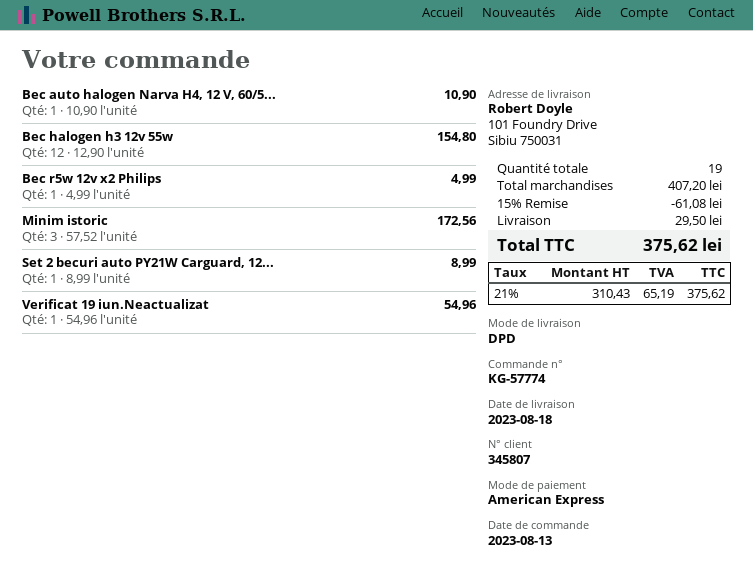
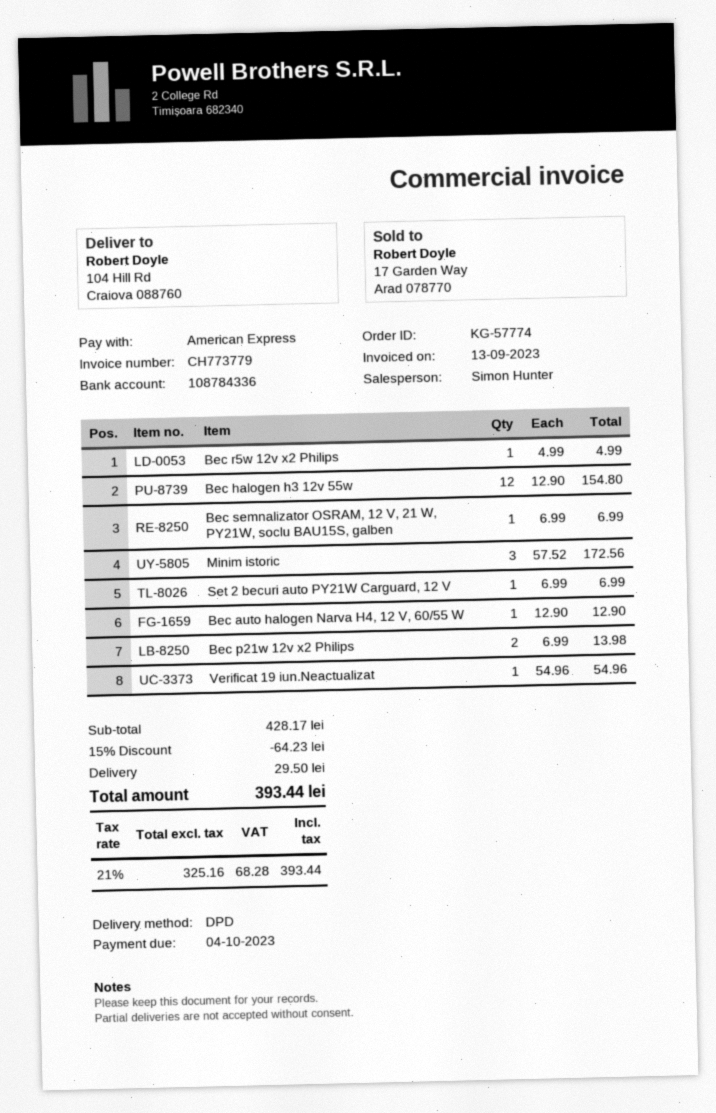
ship to: 101 Foundry Drive, Sibiu 750031 -> 104 Hill Rd, Craiova 088760
Bec auto halogen Narva H4, 12 V, 60/5...: 1 x 10.90 = 10.90 -> 1 x 12.90 = 12.90
Set 2 becuri auto PY21W Carguard, 12...: 1 x 8.99 = 8.99 -> 1 x 6.99 = 6.99
Bec semnalizator OSRAM, 12 V, 21 W, PY21W, soclu BAU15S, galben: none -> 1 x 6.99 = 6.99
Bec p21w 12v x2 Philips: none -> 2 x 6.99 = 13.98
subtotal: 407.20 -> 428.17
discount: 15% = 61.08 -> 15% = 64.23
net: 310.43 -> 325.16
tax: 21% = 65.19 -> 21% = 68.28
total: 375.62 -> 393.44

